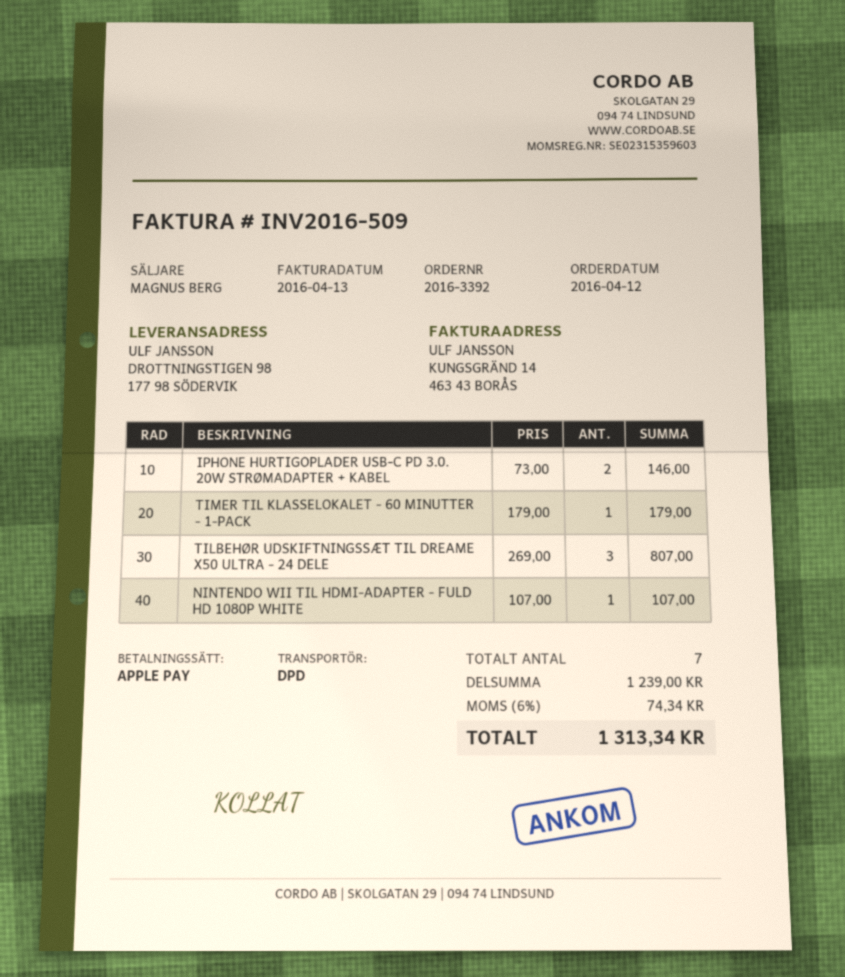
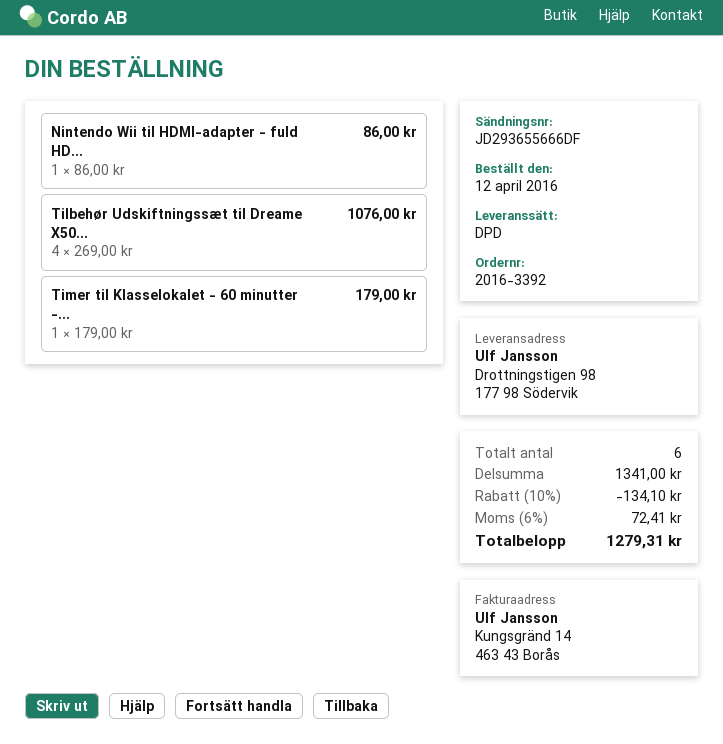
IPHONE HURTIGOPLADER USB-C PD 3.0. 20W STRØMADAPTER + KABEL: 2 x 73.00 = 146.00 -> none
TILBEHØR UDSKIFTNINGSSÆT TIL DREAME X50 ULTRA - 24 DELE: 3 x 269.00 = 807.00 -> 4 x 269.00 = 1076.00
NINTENDO WII TIL HDMI-ADAPTER - FULD HD 1080P WHITE: 1 x 107.00 = 107.00 -> 1 x 86.00 = 86.00
total quantity: 7 -> 6
subtotal: 1239.00 -> 1341.00
discount: none -> 10% = 134.10
tax: 6% = 74.34 -> 6% = 72.41
total: 1313.34 -> 1279.31

